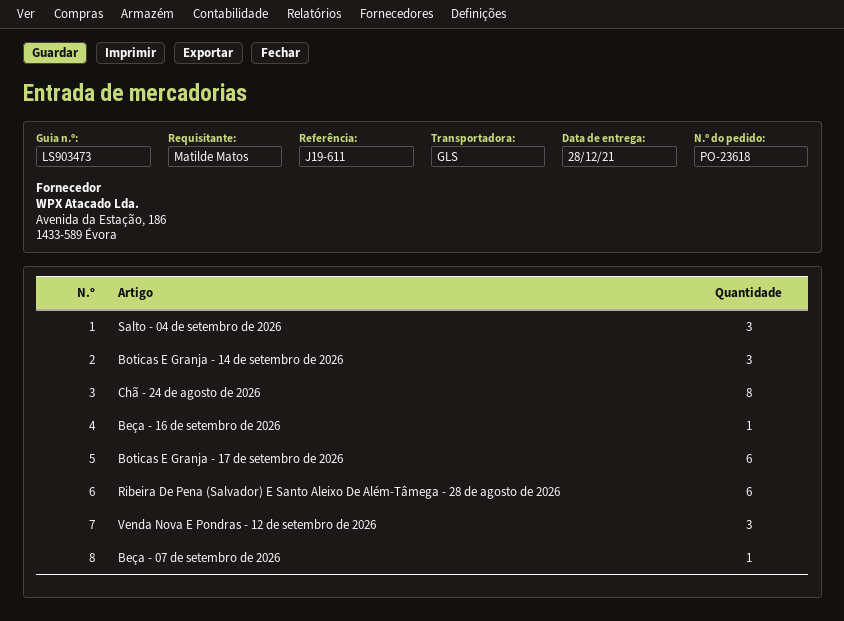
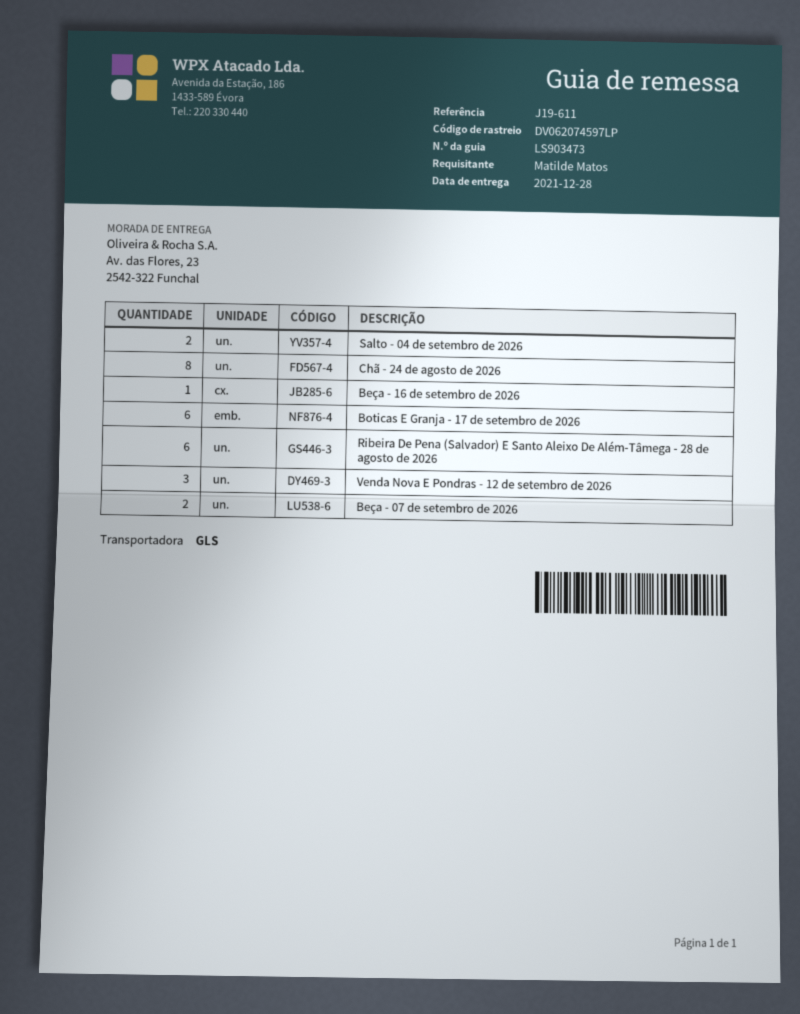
Salto - 04 de setembro de 2026: 3 -> 2
Boticas E Granja - 14 de setembro de 2026: 3 -> none
Beça - 07 de setembro de 2026: 1 -> 2

